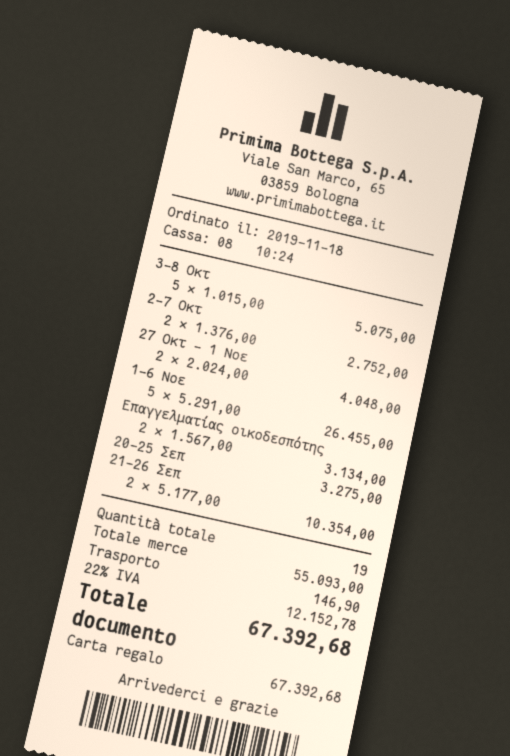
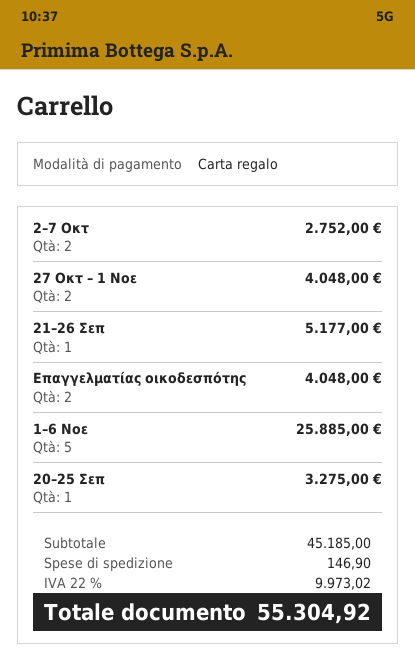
3–8 Οκτ: 5 for 5075.00 -> none
1–6 Νοε: 5 for 26455.00 -> 5 for 25885.00
Επαγγελματίας οικοδεσπότης: 2 for 3134.00 -> 2 for 4048.00
21–26 Σεπ: 2 for 10354.00 -> 1 for 5177.00
subtotal: 55093.00 -> 45185.00
tax: 22% = 12152.78 -> 22% = 9973.02
total: 67392.68 -> 55304.92

